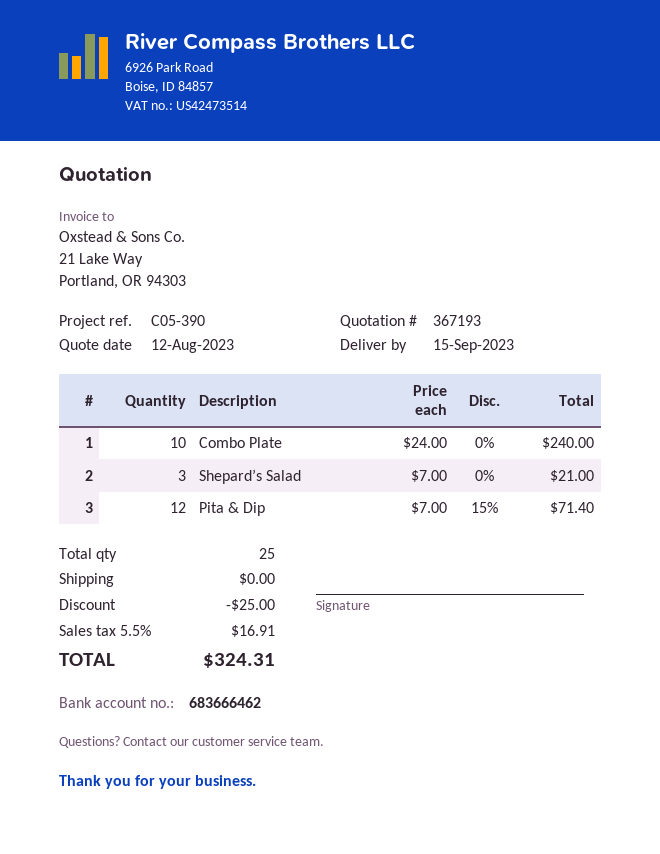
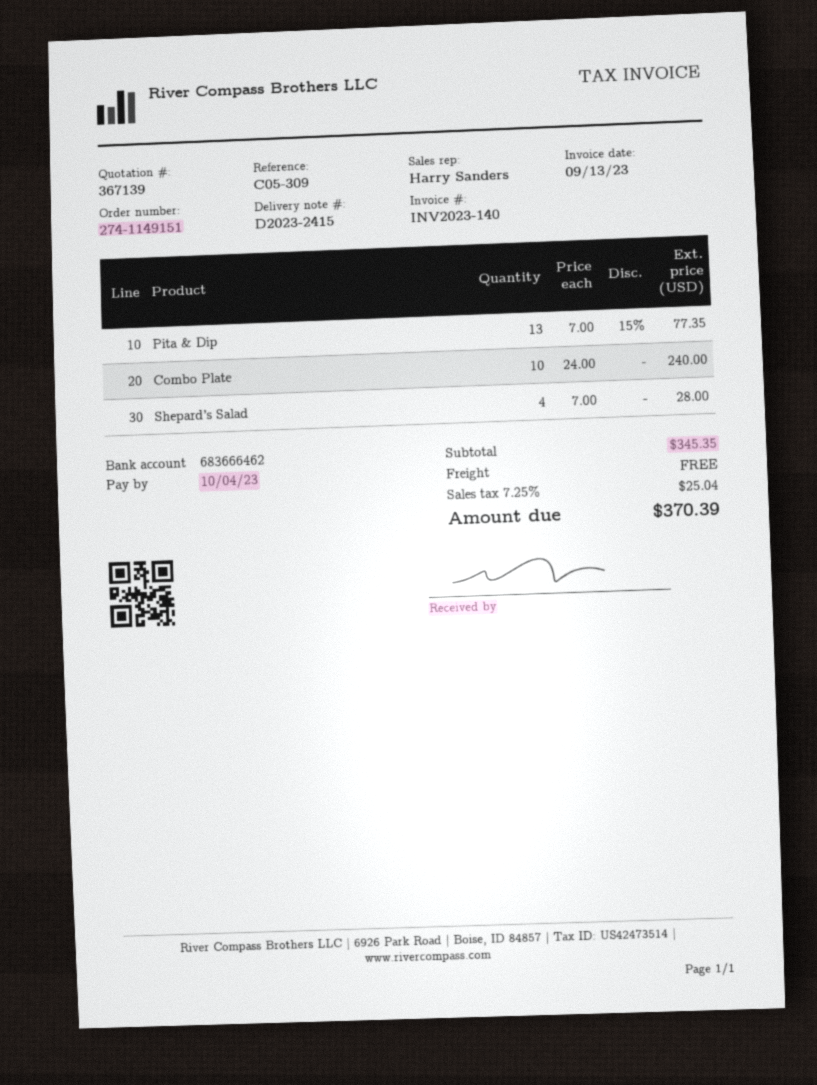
quote number: 367193 -> 367139
reference: C05-390 -> C05-309
Shepard’s Salad: 3 x 7.00 = 21.00 -> 4 x 7.00 = 28.00
Pita & Dip: 12 x 7.00 - 15% = 71.40 -> 13 x 7.00 - 15% = 77.35
discount: 25.00 -> none
tax: 5.5% = 16.91 -> 7.25% = 25.04
total: 324.31 -> 370.39

